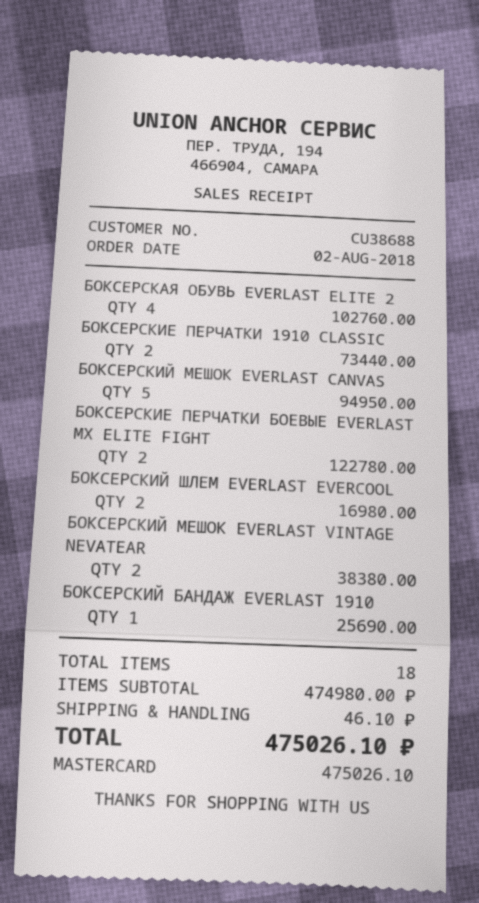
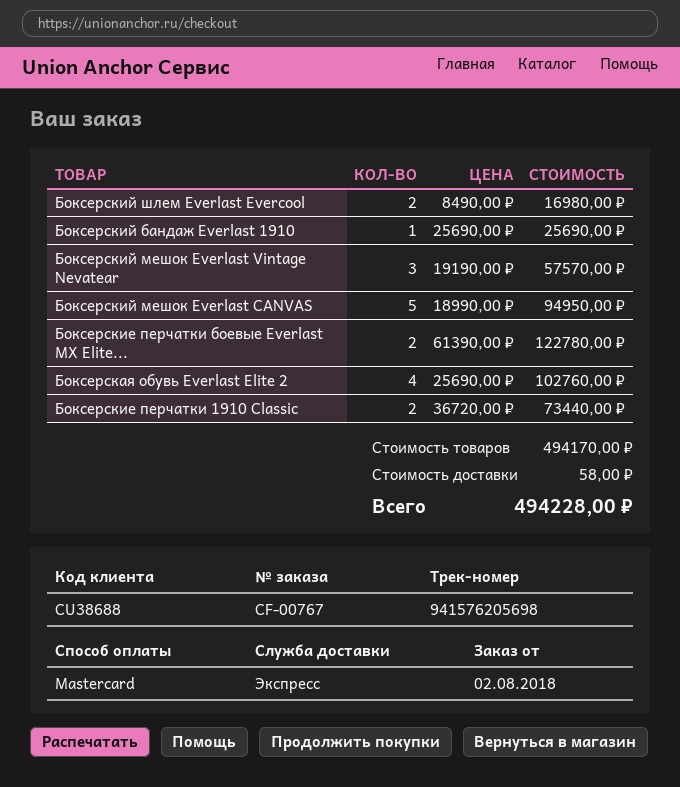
БОКСЕРСКИЙ МЕШОК EVERLAST VINTAGE NEVATEAR: 2 for 38380.00 -> 3 for 57570.00
subtotal: 474980.00 -> 494170.00
shipping: 46.10 -> 58.00
total: 475026.10 -> 494228.00

